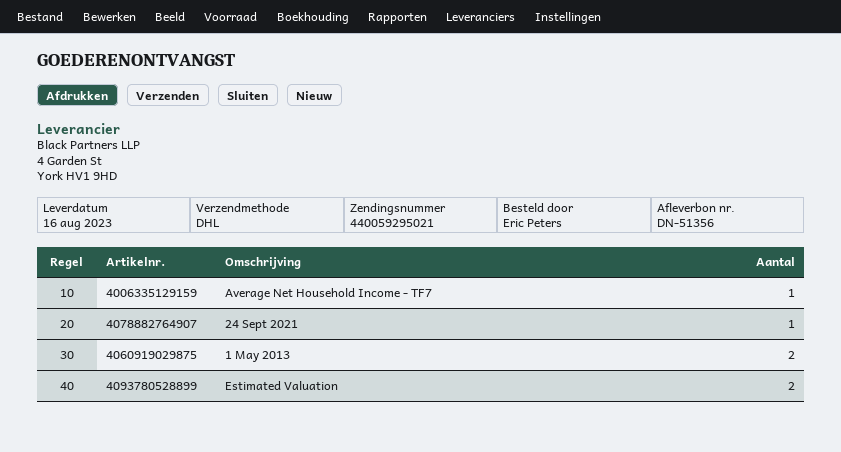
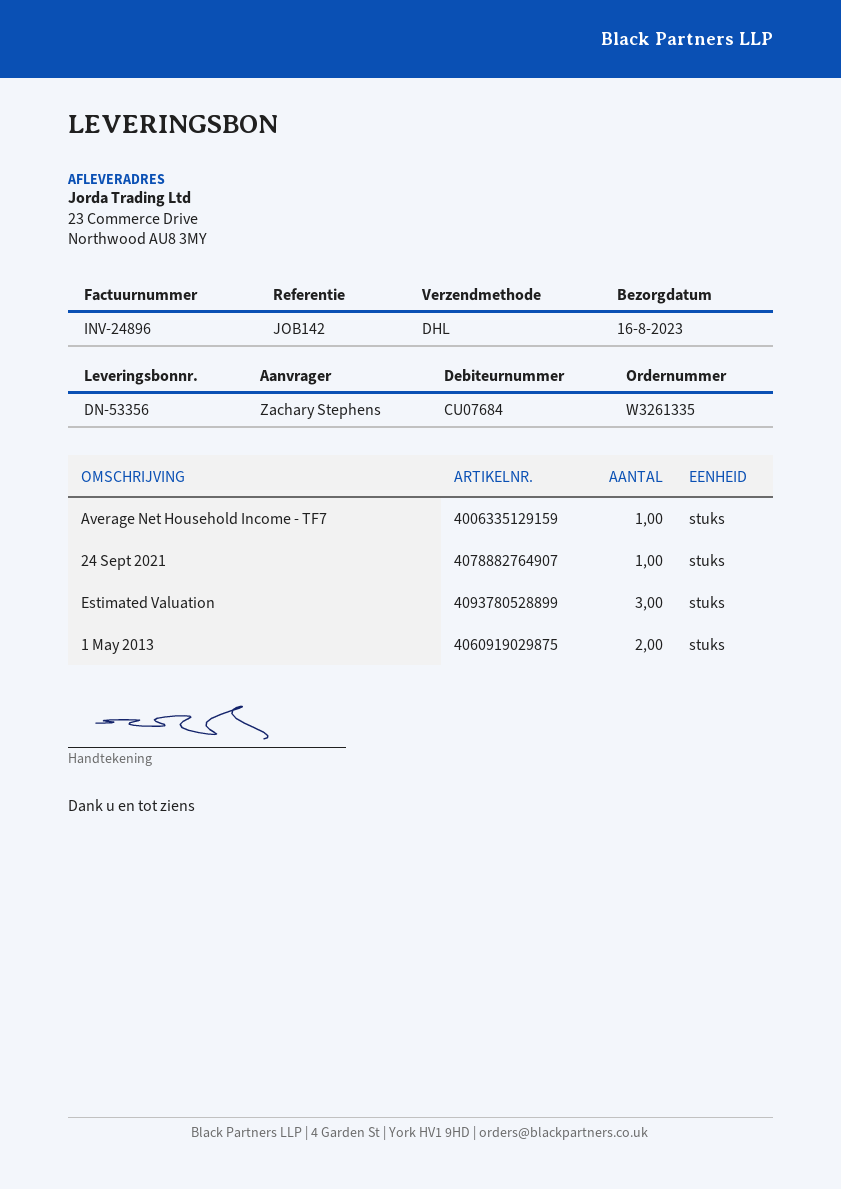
delivery note number: DN-51356 -> DN-53356
ordered by: Eric Peters -> Zachary Stephens
Estimated Valuation: 2 -> 3

